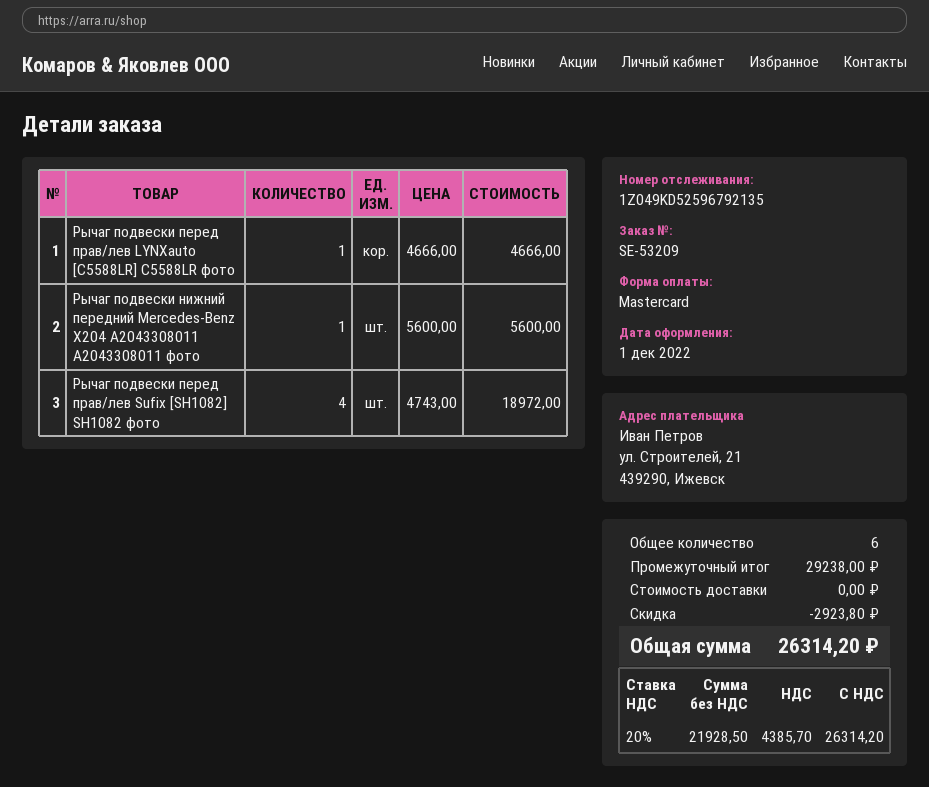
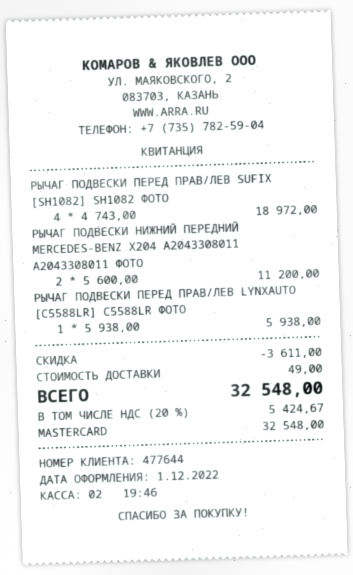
Рычаг подвески перед прав/лев LYNXauto [C5588LR] C5588LR фото: 1 x 4666.00 = 4666.00 -> 1 x 5938.00 = 5938.00
Рычаг подвески нижний передний Mercedes-Benz X204 A2043308011 A2043308011 фото: 1 x 5600.00 = 5600.00 -> 2 x 5600.00 = 11200.00
discount: 2923.80 -> 3611.00
shipping: 0.00 -> 49.00
tax: 20% = 4385.70 -> 20% = 5424.67
total: 26314.20 -> 32548.00

